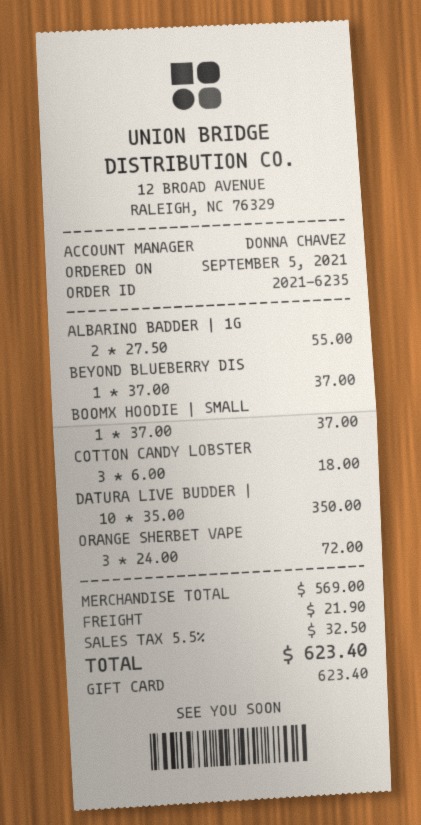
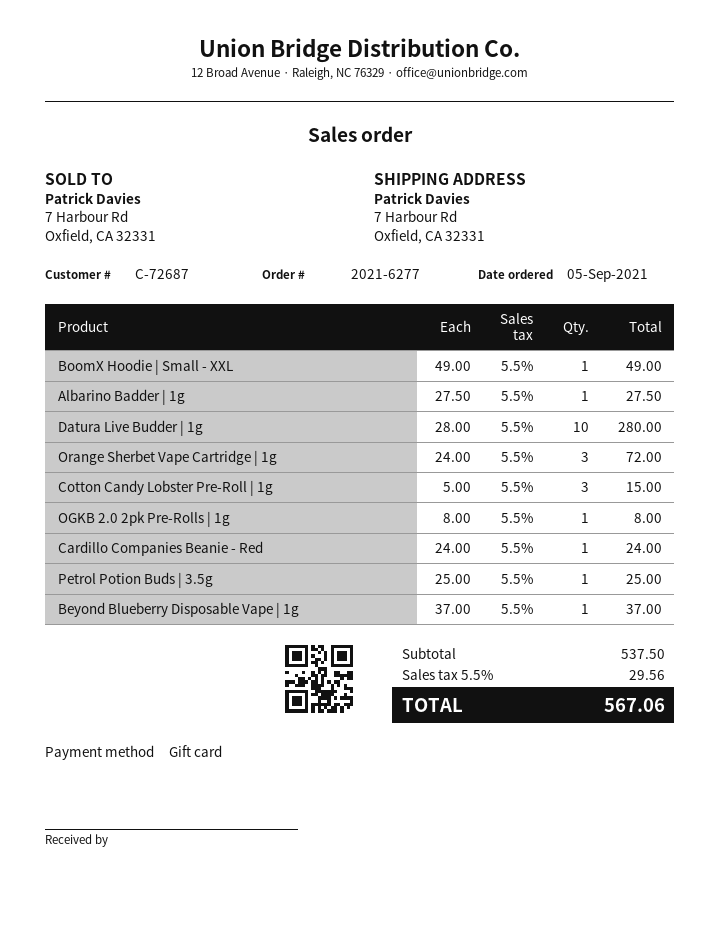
order number: 2021-6235 -> 2021-6277
ALBARINO BADDER | 1G: 2 x 27.50 = 55.00 -> 1 x 27.50 = 27.50
BOOMX HOODIE | SMALL: 1 x 37.00 = 37.00 -> 1 x 49.00 = 49.00
COTTON CANDY LOBSTER: 3 x 6.00 = 18.00 -> 3 x 5.00 = 15.00
DATURA LIVE BUDDER |: 10 x 35.00 = 350.00 -> 10 x 28.00 = 280.00
OGKB 2.0 2pk Pre-Rolls | 1g: none -> 1 x 8.00 = 8.00
Cardillo Companies Beanie - Red: none -> 1 x 24.00 = 24.00
Petrol Potion Buds | 3.5g: none -> 1 x 25.00 = 25.00
subtotal: 569.00 -> 537.50
shipping: 21.90 -> none
tax: 5.5% = 32.50 -> 5.5% = 29.56
total: 623.40 -> 567.06

